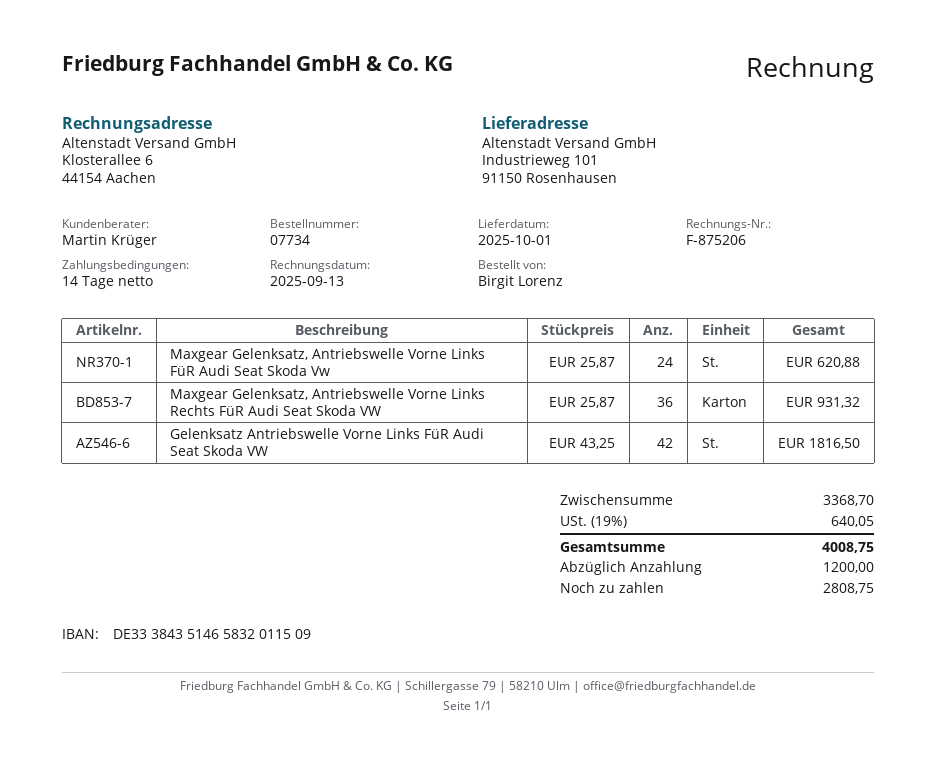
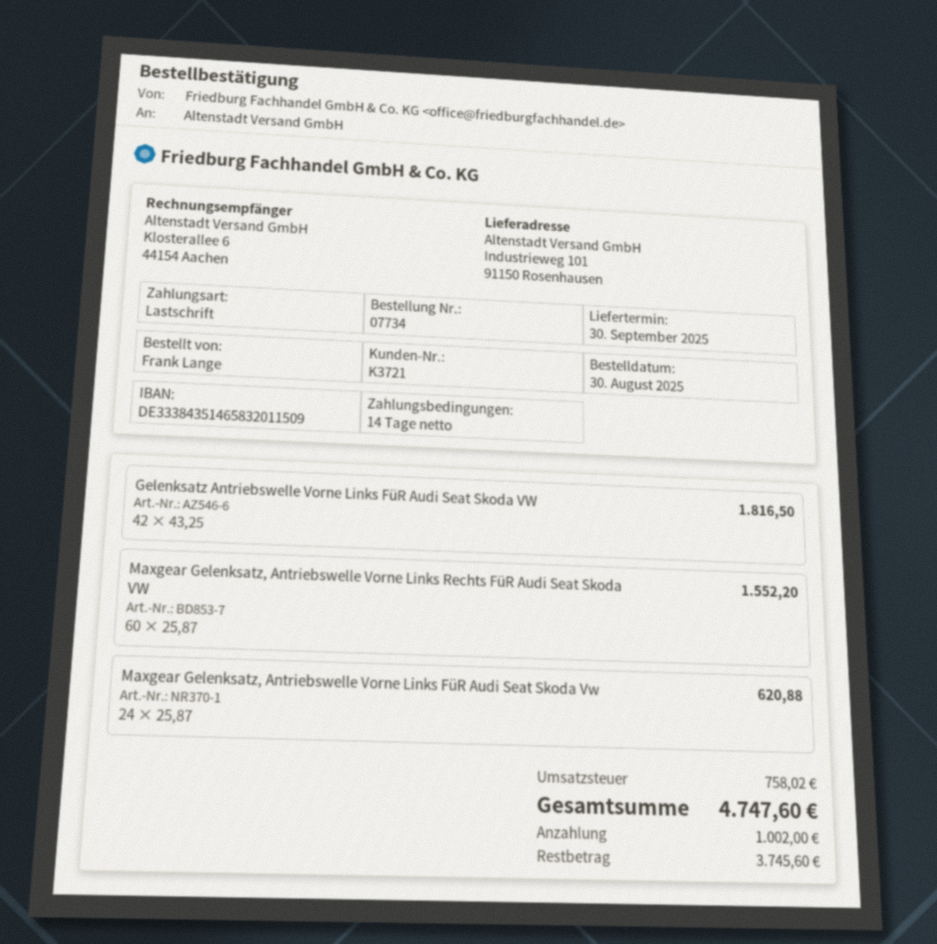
delivery date: 2025-10-01 -> 2025-09-30
ordered by: Birgit Lorenz -> Frank Lange
Maxgear Gelenksatz, Antriebswelle Vorne Links Rechts FüR Audi Seat Skoda VW: 36 x 25.87 = 931.32 -> 60 x 25.87 = 1552.20
tax: 640.05 -> 758.02
total: 4008.75 -> 4747.60
deposit: 1200.00 -> 1002.00
balance: 2808.75 -> 3745.60

